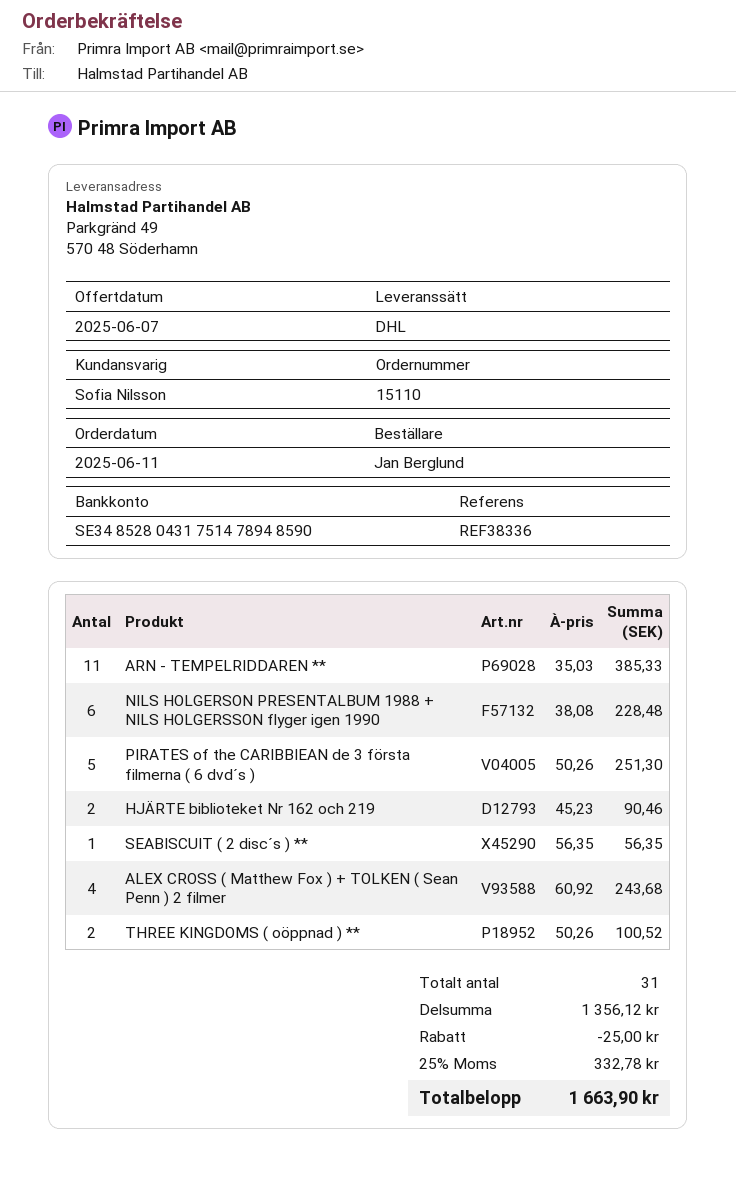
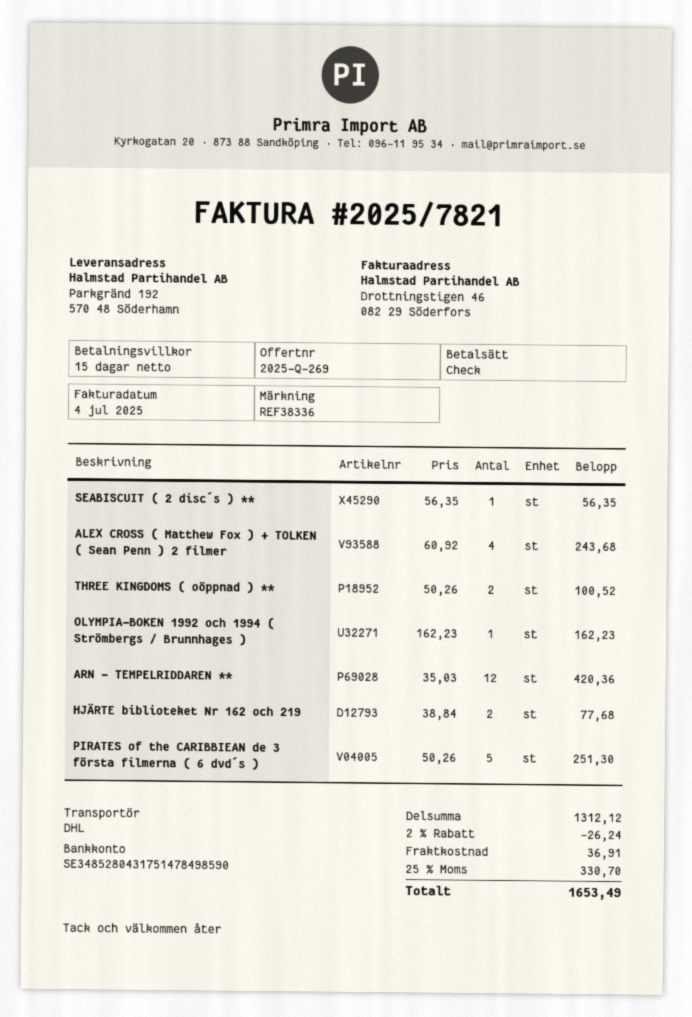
bank account: SE3485280431751478948590 -> SE3485280431751478498590
ship to: Parkgränd 49, 570 48 Söderhamn -> Parkgränd 192, 570 48 Söderhamn
ARN - TEMPELRIDDAREN **: 11 x 35.03 = 385.33 -> 12 x 35.03 = 420.36
NILS HOLGERSON PRESENTALBUM 1988 + NILS HOLGERSSON flyger igen 1990: 6 x 38.08 = 228.48 -> none
HJÄRTE biblioteket Nr 162 och 219: 2 x 45.23 = 90.46 -> 2 x 38.84 = 77.68
OLYMPIA-BOKEN 1992 och 1994 ( Strömbergs / Brunnhages ): none -> 1 x 162.23 = 162.23
subtotal: 1356.12 -> 1312.12
discount: 25.00 -> 26.24
shipping: none -> 36.91
tax: 25% = 332.78 -> 25% = 330.70
total: 1663.90 -> 1653.49

